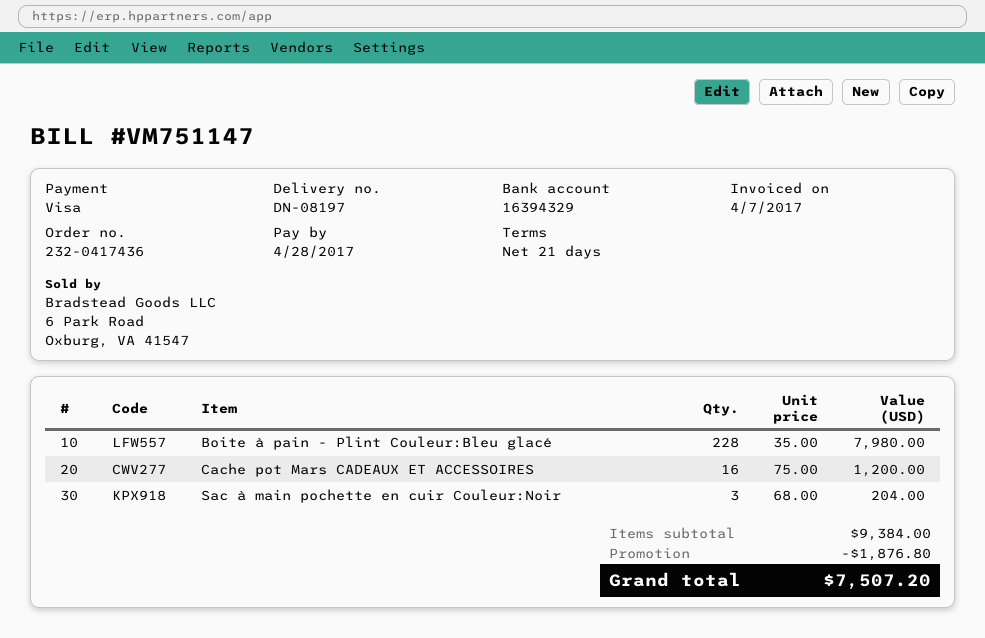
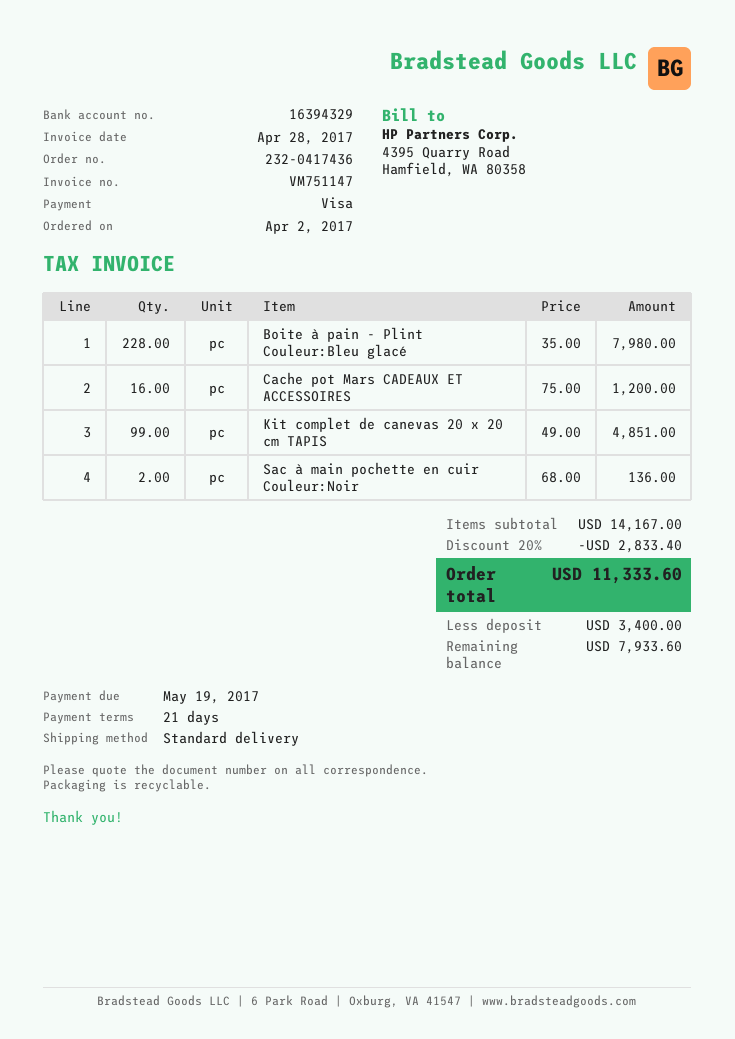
invoice date: 2017-04-07 -> 2017-04-28
due date: 2017-04-28 -> 2017-05-19
Sac à main pochette en cuir Couleur:Noir: 3 x 68.00 = 204.00 -> 2 x 68.00 = 136.00
Kit complet de canevas 20 x 20 cm TAPIS: none -> 99 x 49.00 = 4851.00
subtotal: 9384.00 -> 14167.00
discount: 1876.80 -> 2833.40
total: 7507.20 -> 11333.60

